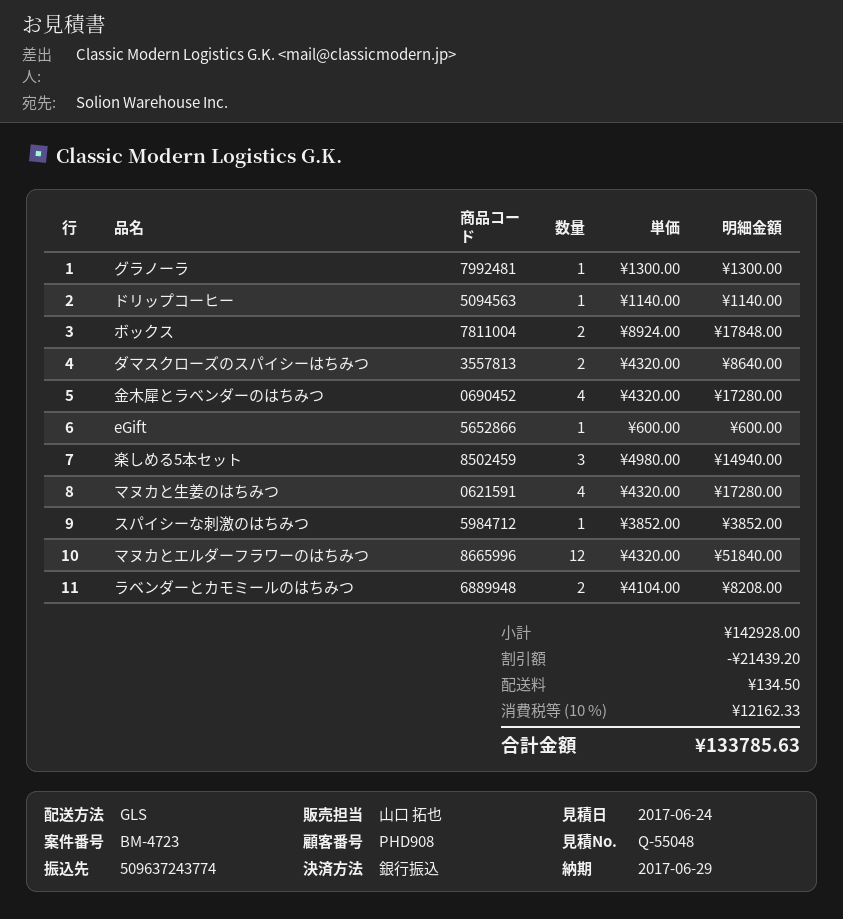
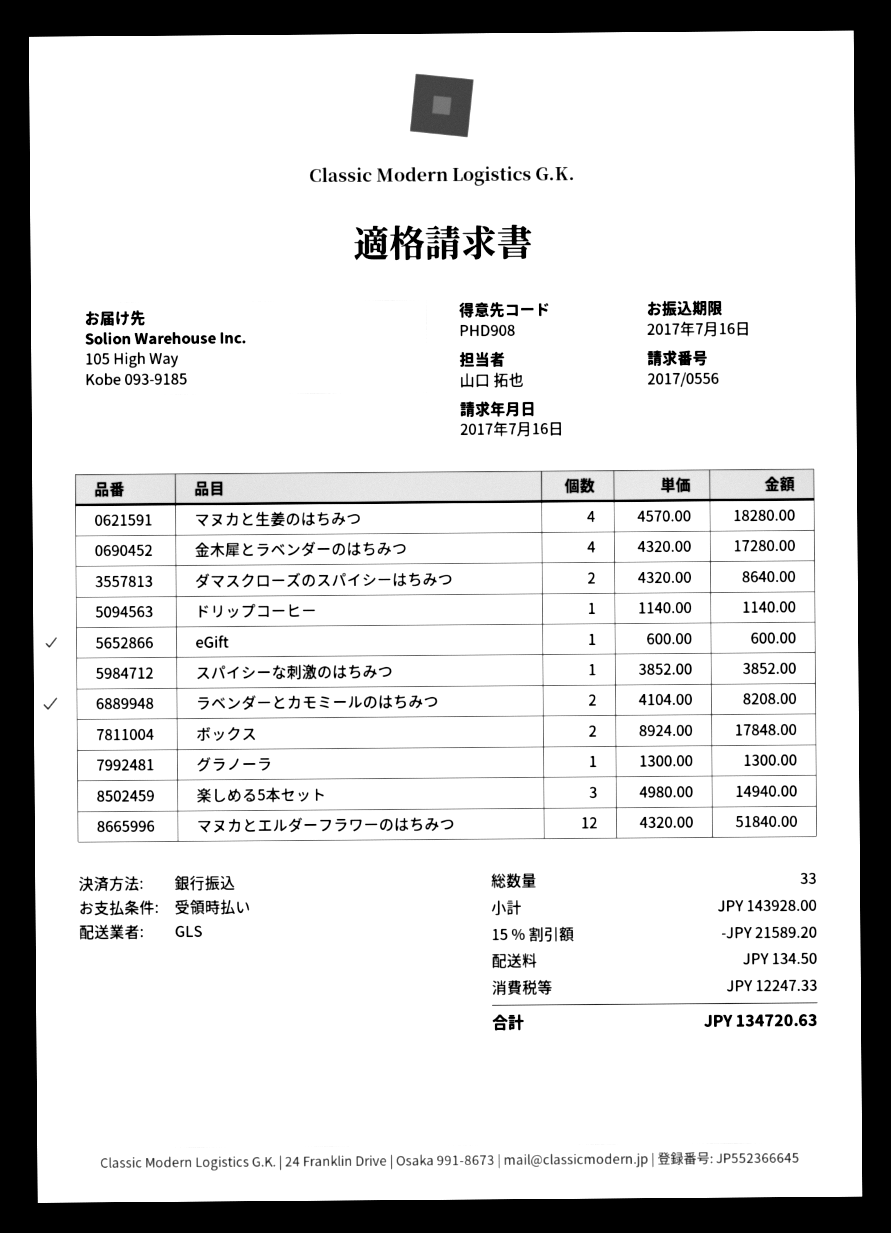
マヌカと生姜のはちみつ: 4 x 4320.00 = 17280.00 -> 4 x 4570.00 = 18280.00
subtotal: 142928.00 -> 143928.00
discount: 21439.20 -> 21589.20
tax: 12162.33 -> 12247.33
total: 133785.63 -> 134720.63

